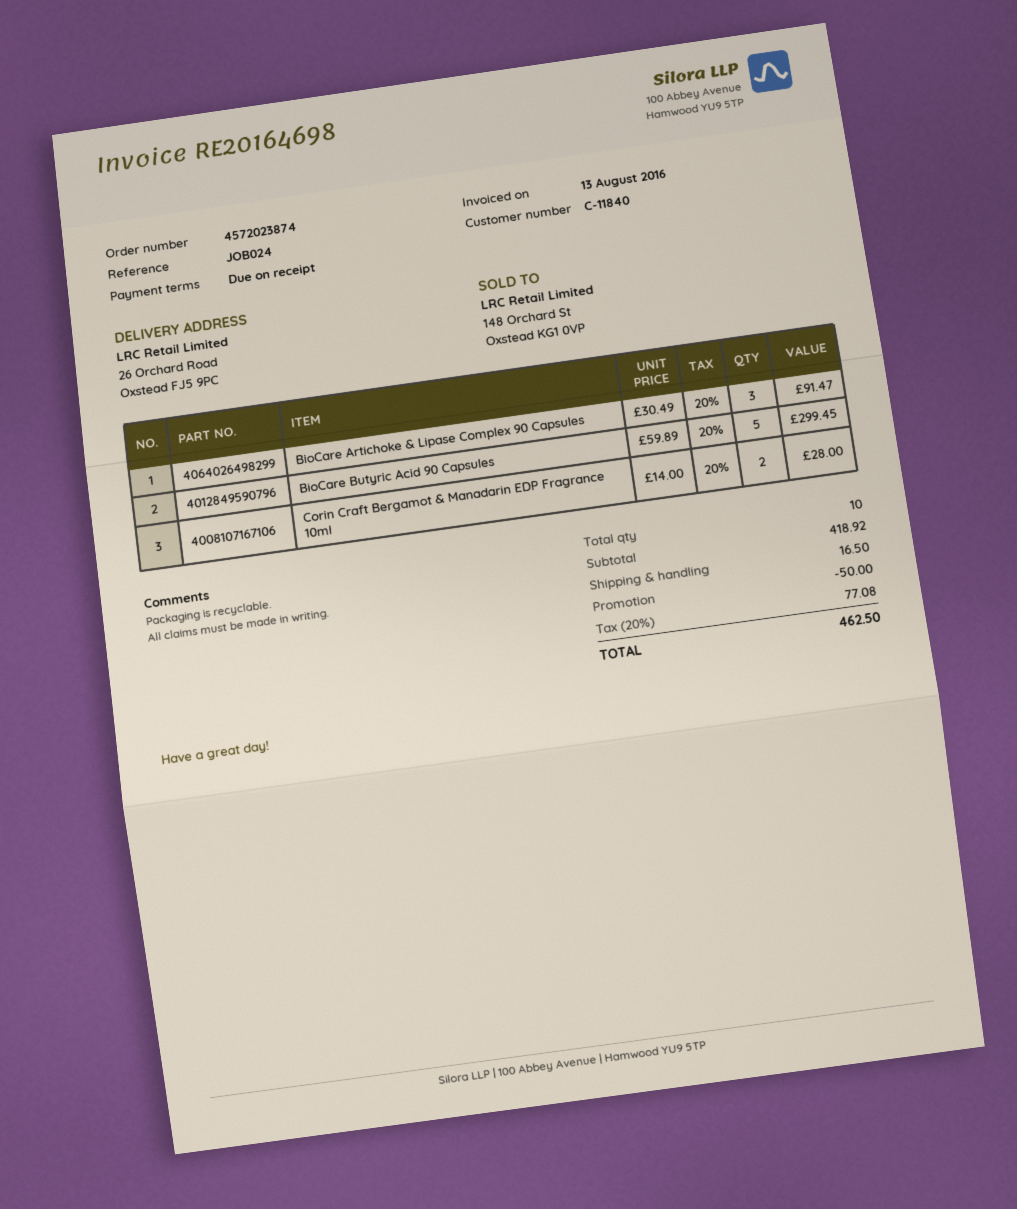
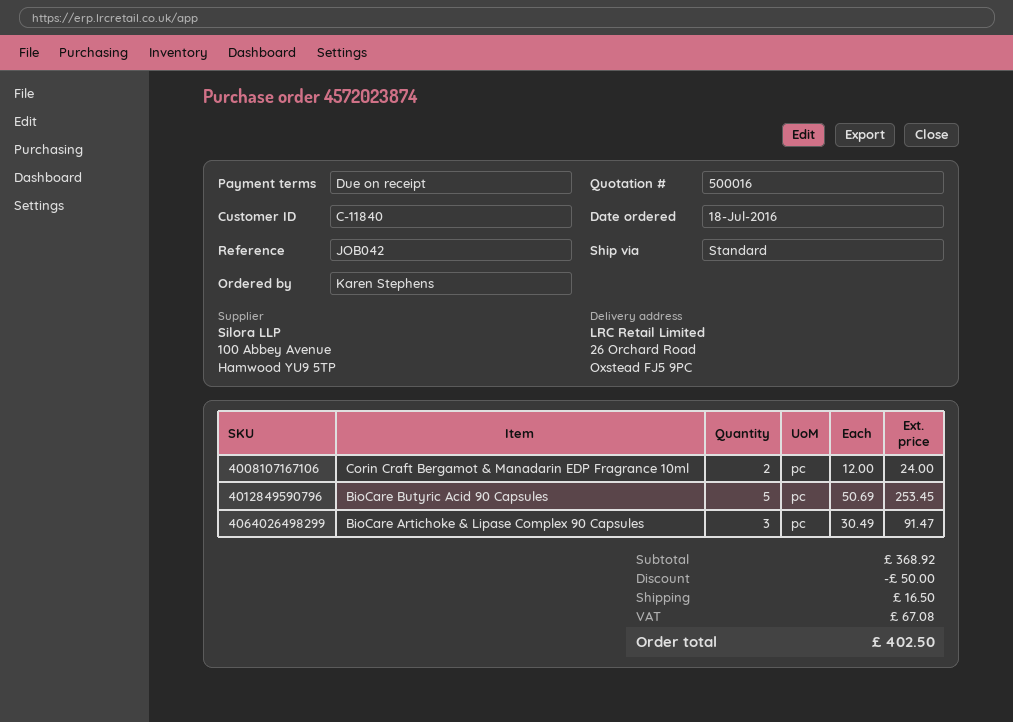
reference: JOB024 -> JOB042
BioCare Butyric Acid 90 Capsules: 5 x 59.89 = 299.45 -> 5 x 50.69 = 253.45
Corin Craft Bergamot & Manadarin EDP Fragrance 10ml: 2 x 14.00 = 28.00 -> 2 x 12.00 = 24.00
subtotal: 418.92 -> 368.92
tax: 77.08 -> 67.08
total: 462.50 -> 402.50

